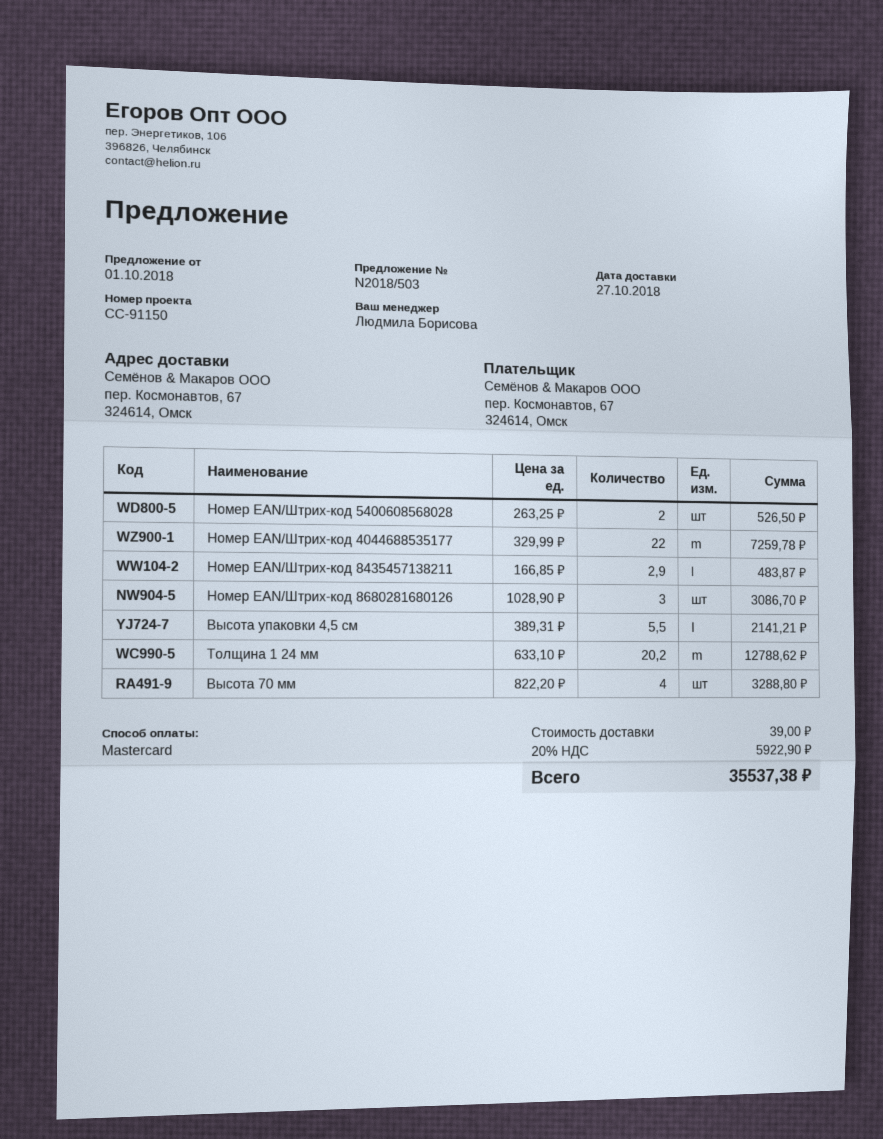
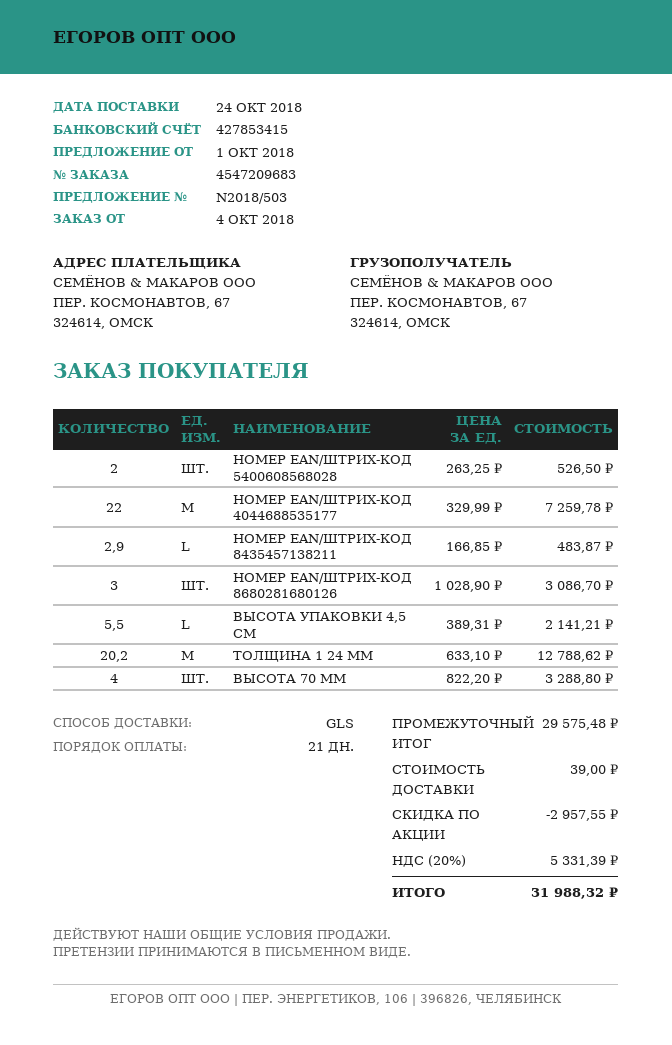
delivery date: 2018-10-27 -> 2018-10-24
discount: none -> 2957.55
tax: 20% = 5922.90 -> 20% = 5331.39
total: 35537.38 -> 31988.32

